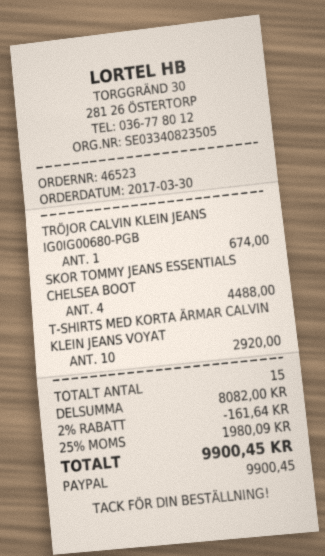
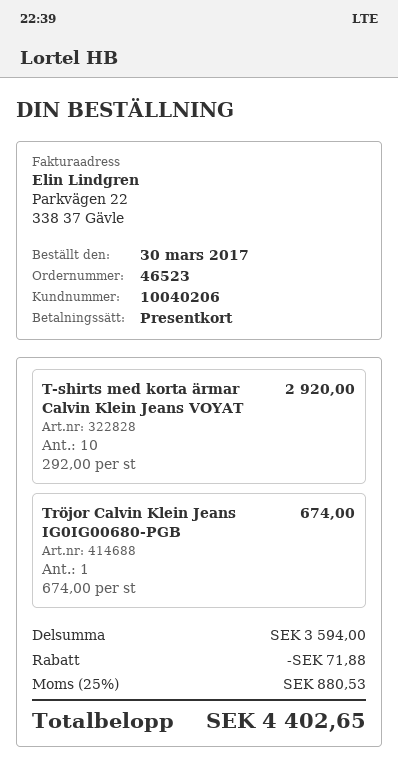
payment method: PayPal -> gift card
SKOR TOMMY JEANS ESSENTIALS CHELSEA BOOT: 4 for 4488.00 -> none
subtotal: 8082.00 -> 3594.00
discount: 161.64 -> 71.88
tax: 25% = 1980.09 -> 25% = 880.53
total: 9900.45 -> 4402.65

